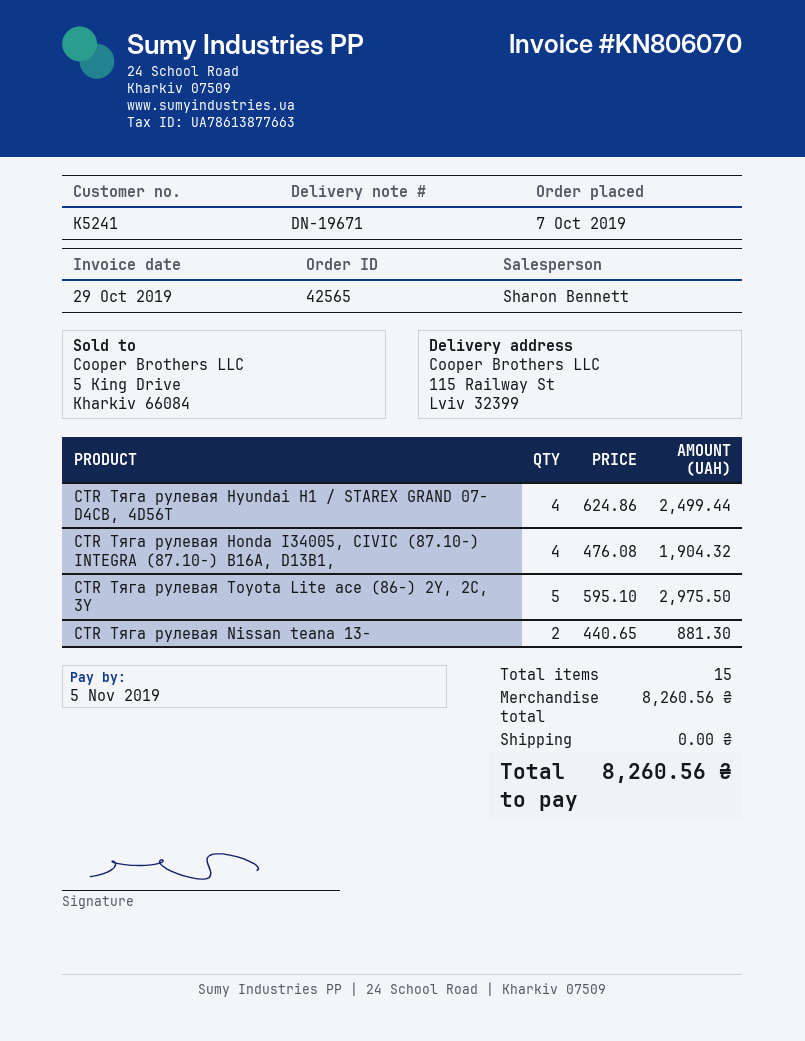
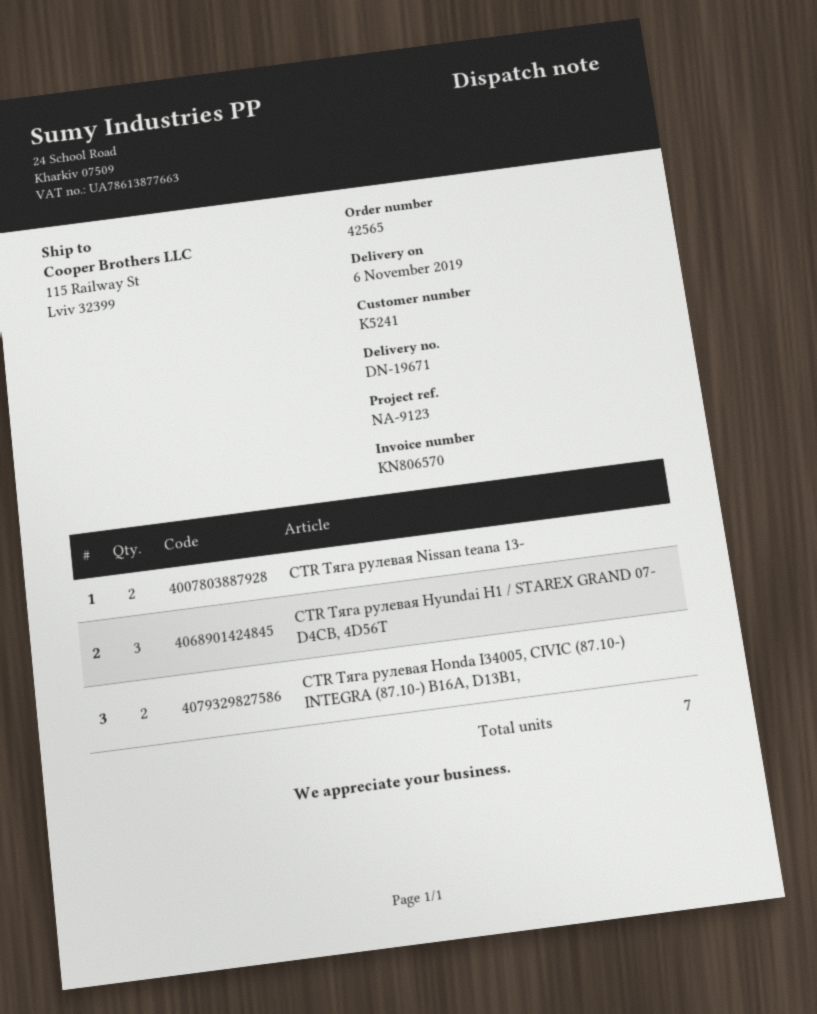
invoice number: KN806070 -> KN806570
CTR Тяга рулевая Hyundai H1 / STAREX GRAND 07- D4CB, 4D56T: 4 -> 3
CTR Тяга рулевая Honda I34005, CIVIC (87.10-) INTEGRA (87.10-) B16A, D13B1,: 4 -> 2
CTR Тяга рулевая Toyota Lite ace (86-) 2Y, 2C, 3Y: 5 -> none
total quantity: 15 -> 7

